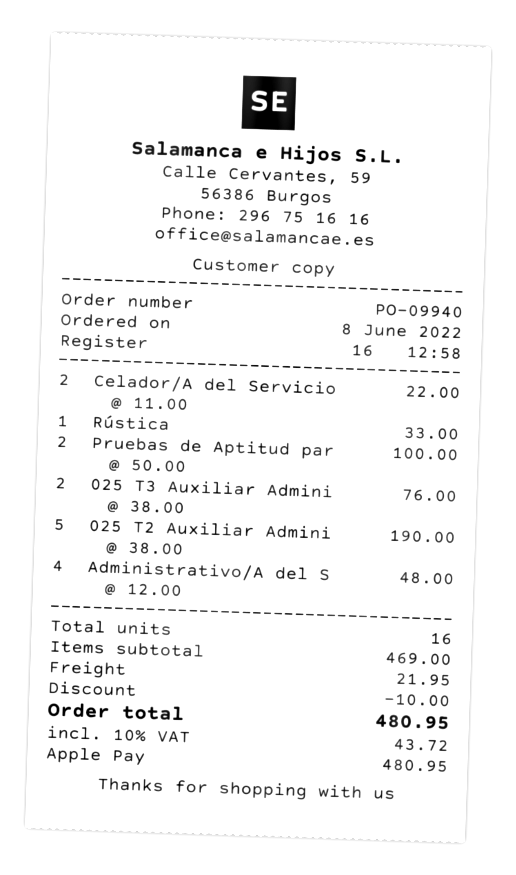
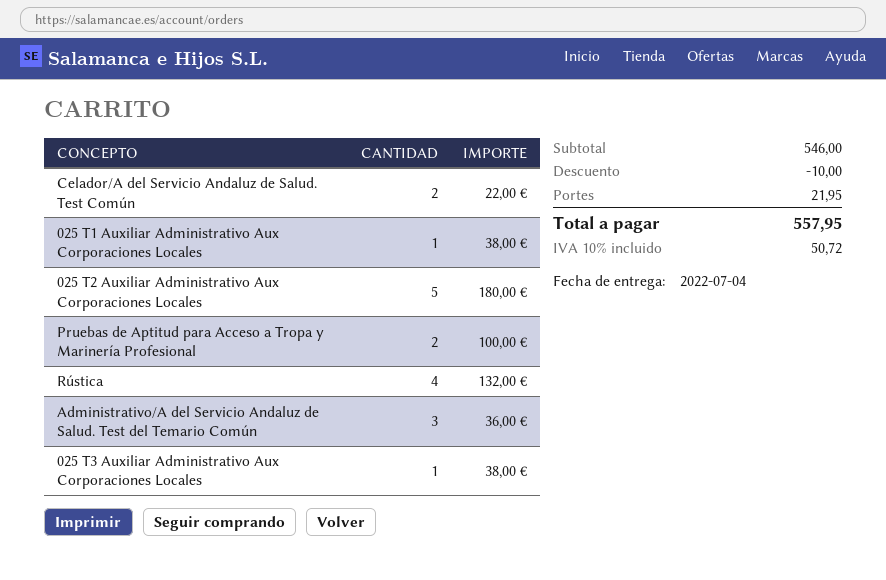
Rústica: 1 for 33.00 -> 4 for 132.00
025 T3 Auxiliar Admini: 2 for 76.00 -> 1 for 38.00
025 T2 Auxiliar Admini: 5 for 190.00 -> 5 for 180.00
Administrativo/A del S: 4 for 48.00 -> 3 for 36.00
025 T1 Auxiliar Administrativo Aux Corporaciones Locales: none -> 1 for 38.00
subtotal: 469.00 -> 546.00
tax: 10% = 43.72 -> 10% = 50.72
total: 480.95 -> 557.95

